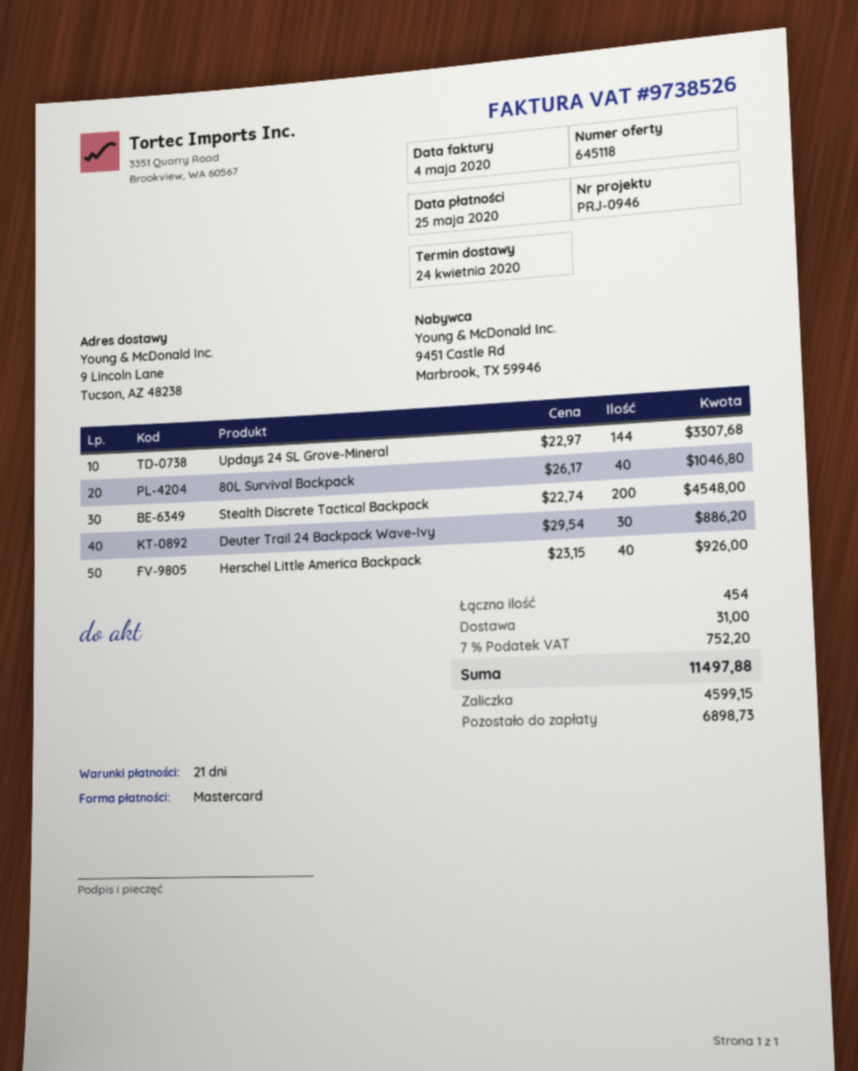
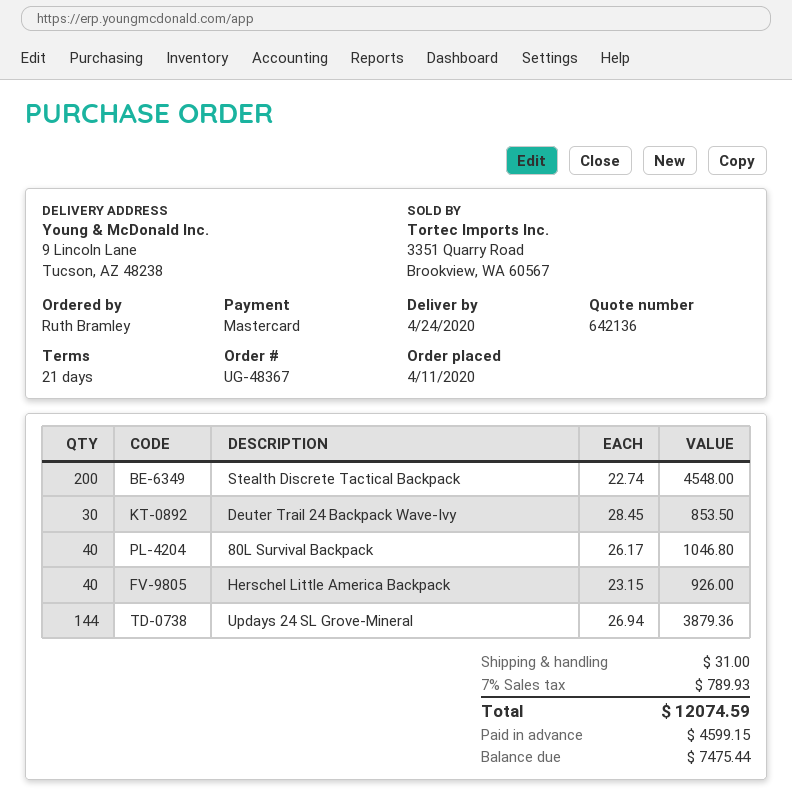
quote number: 645118 -> 642136
Updays 24 SL Grove-Mineral: 144 x 22.97 = 3307.68 -> 144 x 26.94 = 3879.36
Deuter Trail 24 Backpack Wave-Ivy: 30 x 29.54 = 886.20 -> 30 x 28.45 = 853.50
tax: 7% = 752.20 -> 7% = 789.93
total: 11497.88 -> 12074.59
balance: 6898.73 -> 7475.44

